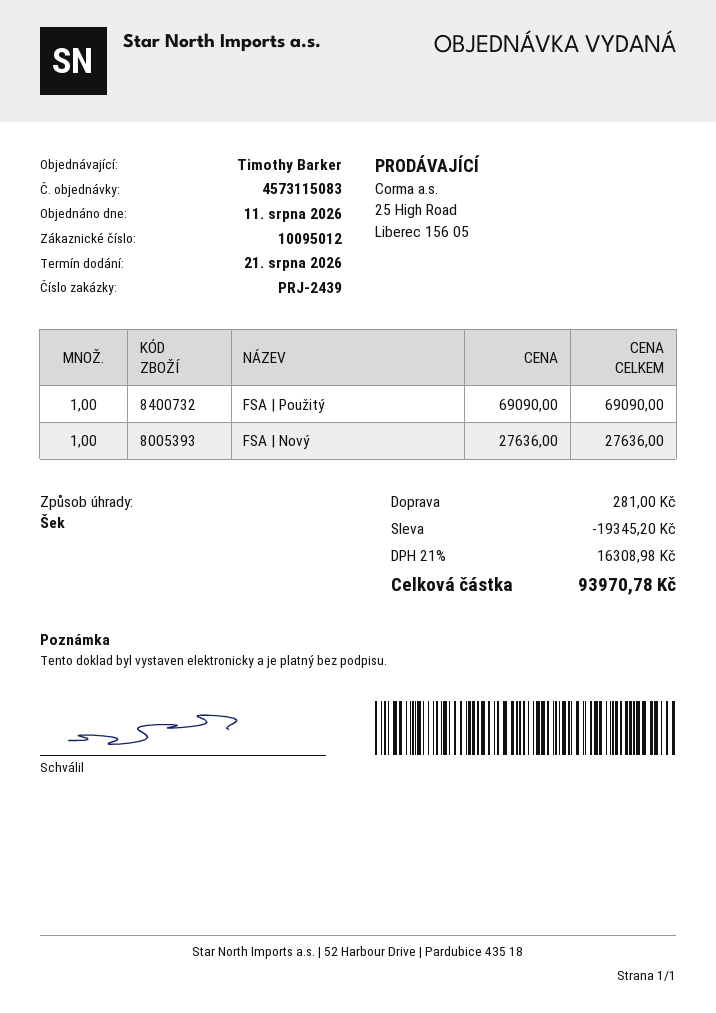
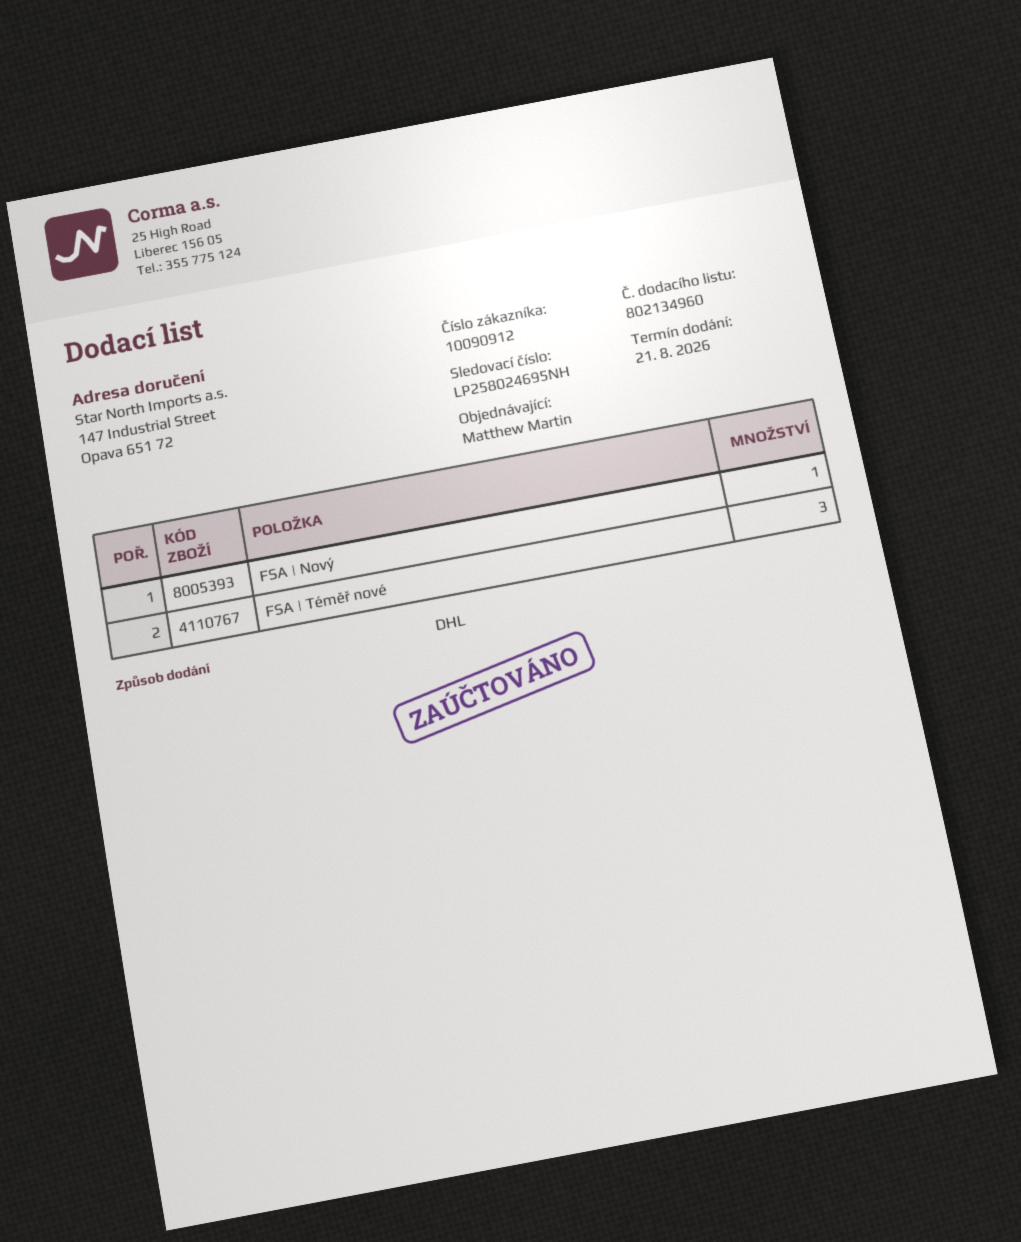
customer number: 10095012 -> 10090912
ordered by: Timothy Barker -> Matthew Martin
FSA | Použitý: 1 -> none
FSA | Téměř nové: none -> 3

